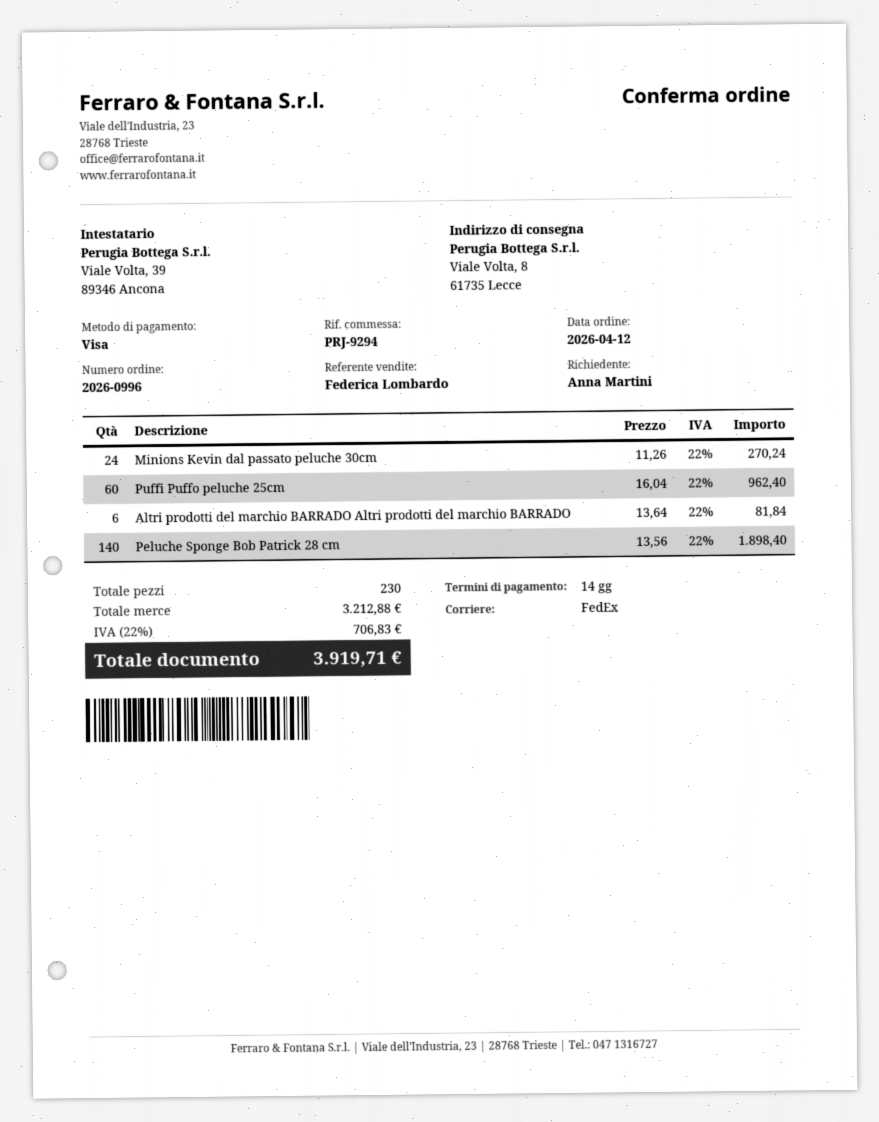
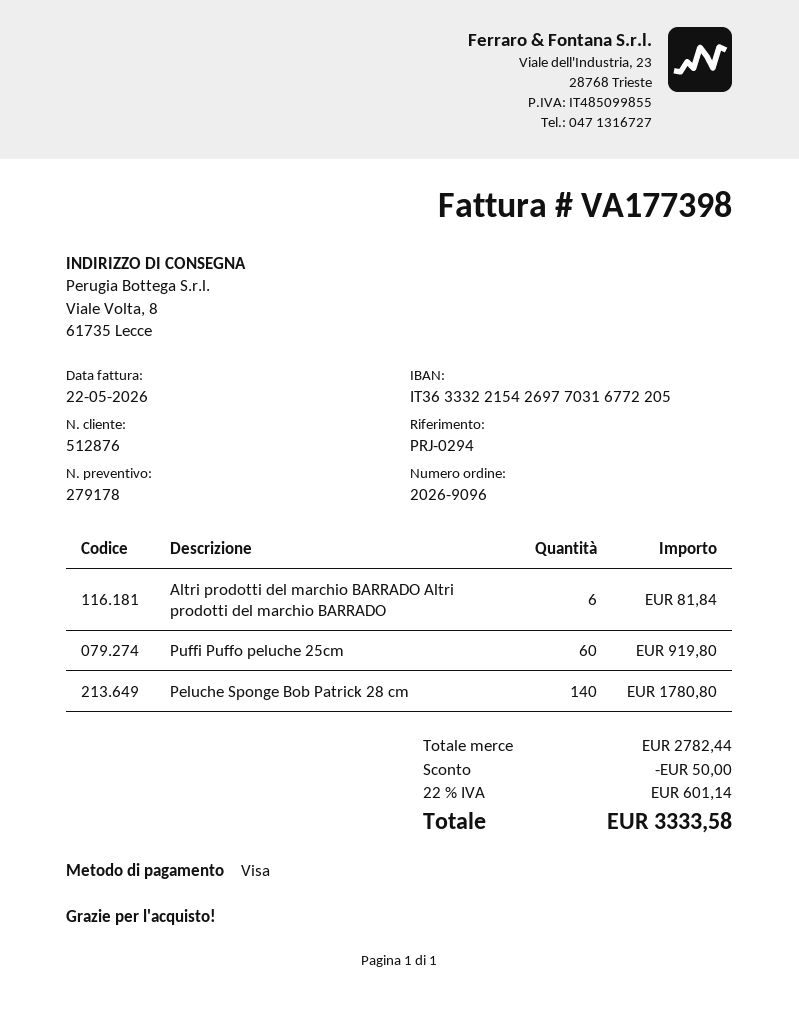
order number: 2026-0996 -> 2026-9096
reference: PRJ-9294 -> PRJ-0294
Minions Kevin dal passato peluche 30cm: 24 for 270.24 -> none
Puffi Puffo peluche 25cm: 60 for 962.40 -> 60 for 919.80
Peluche Sponge Bob Patrick 28 cm: 140 for 1898.40 -> 140 for 1780.80
subtotal: 3212.88 -> 2782.44
discount: none -> 50.00
tax: 22% = 706.83 -> 22% = 601.14
total: 3919.71 -> 3333.58

